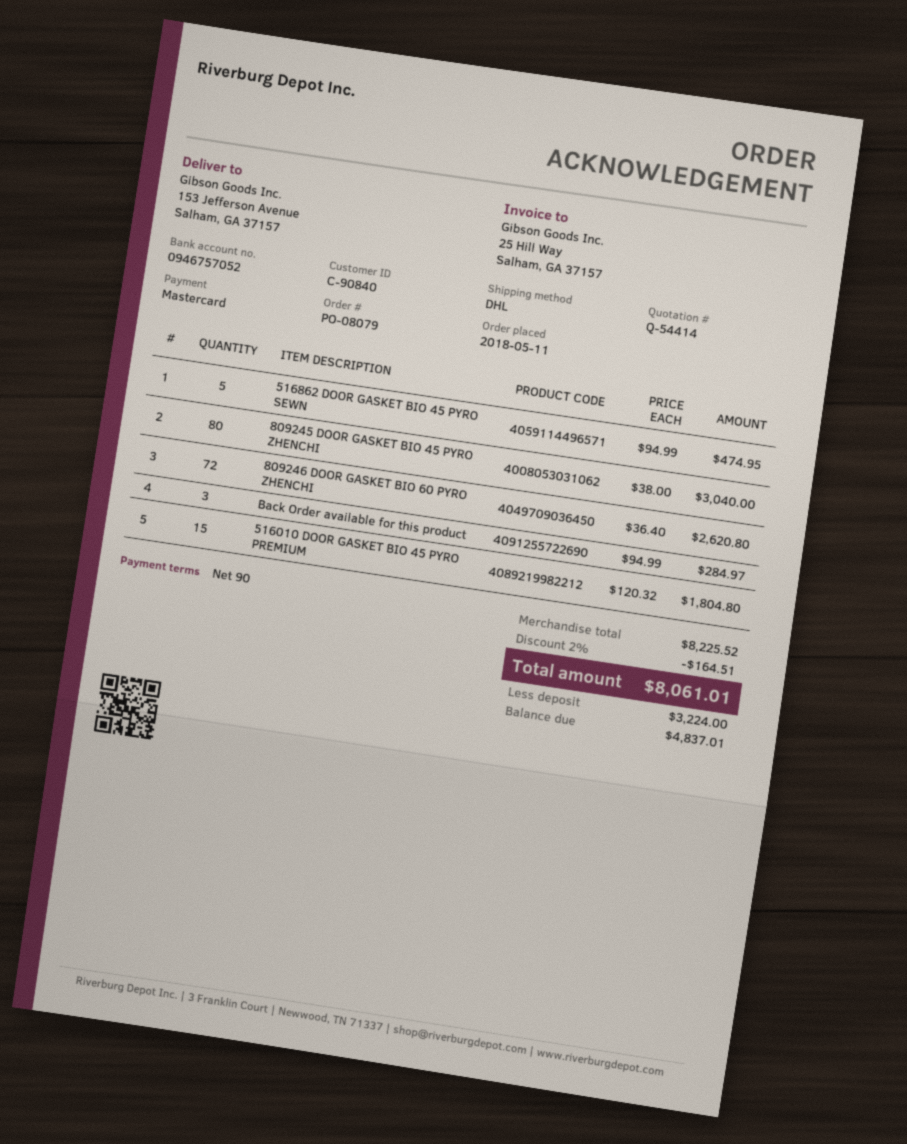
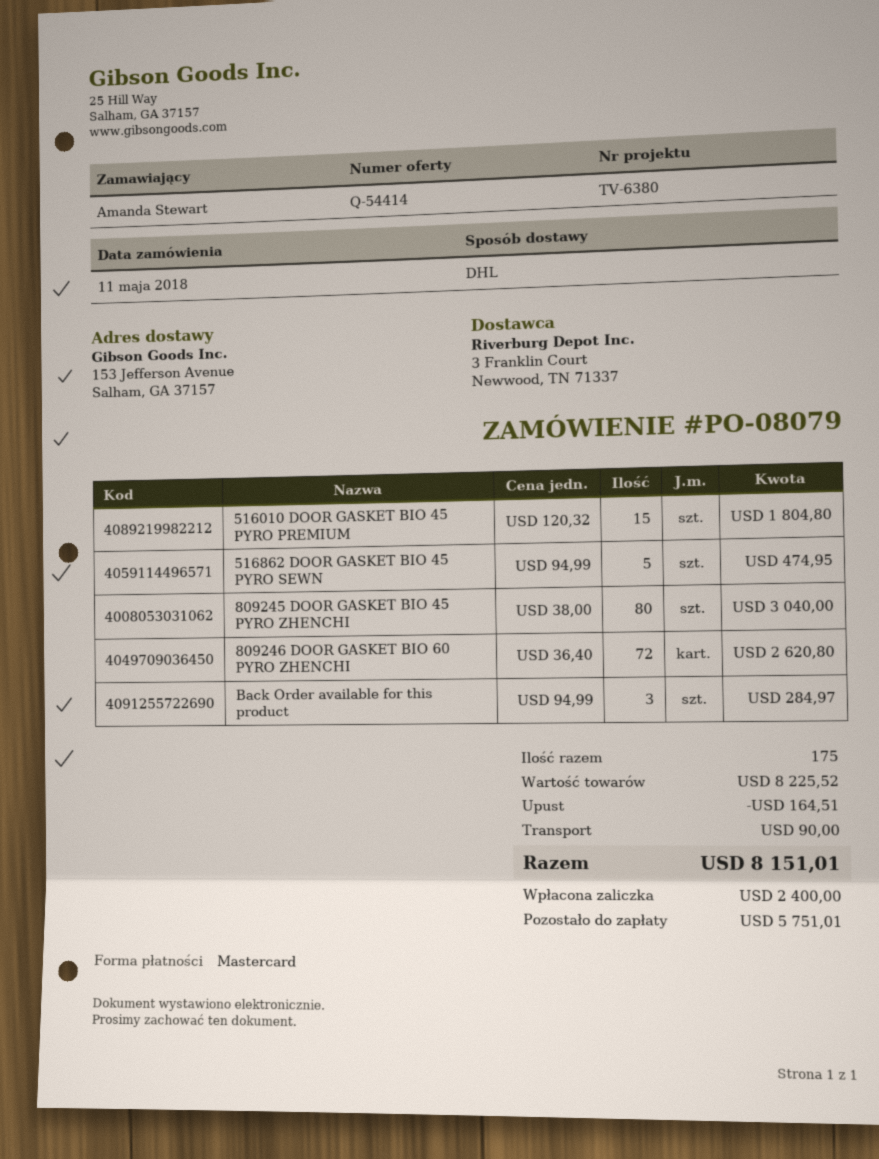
shipping: none -> 90.00
total: 8061.01 -> 8151.01
deposit: 3224.00 -> 2400.00
balance: 4837.01 -> 5751.01

